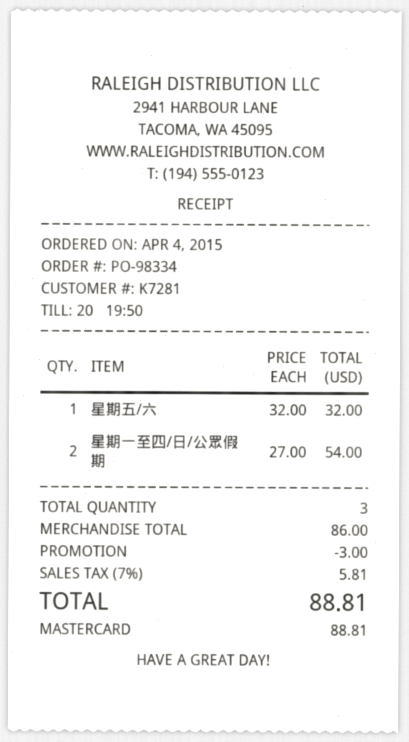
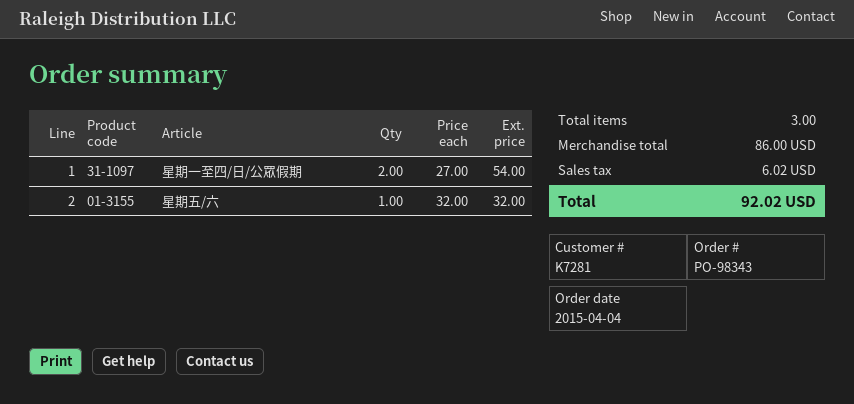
order number: PO-98334 -> PO-98343
discount: 3.00 -> none
tax: 5.81 -> 6.02
total: 88.81 -> 92.02

